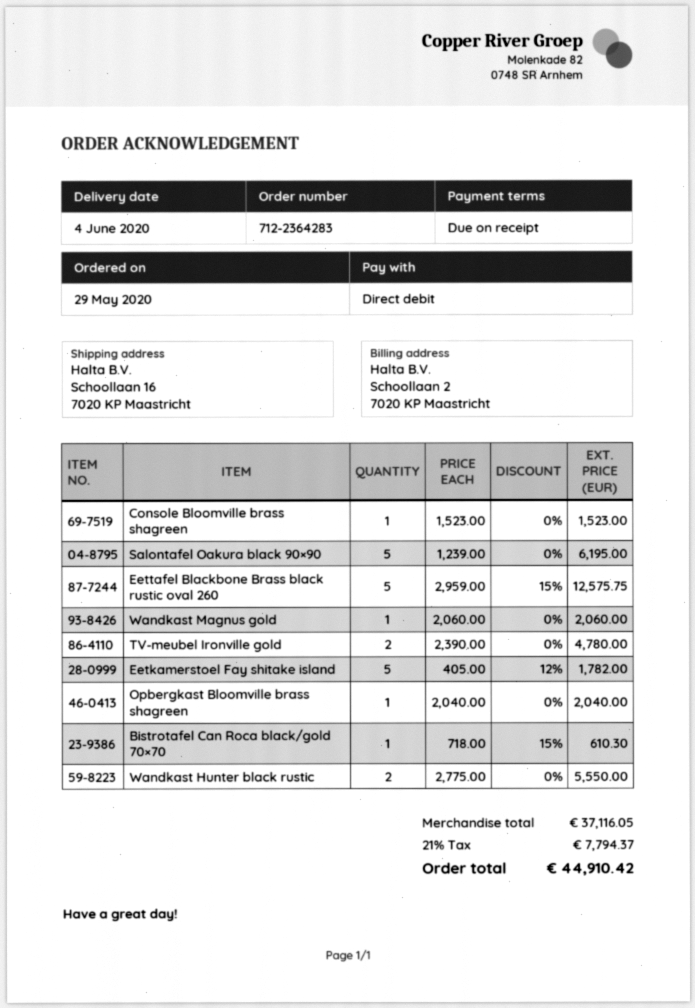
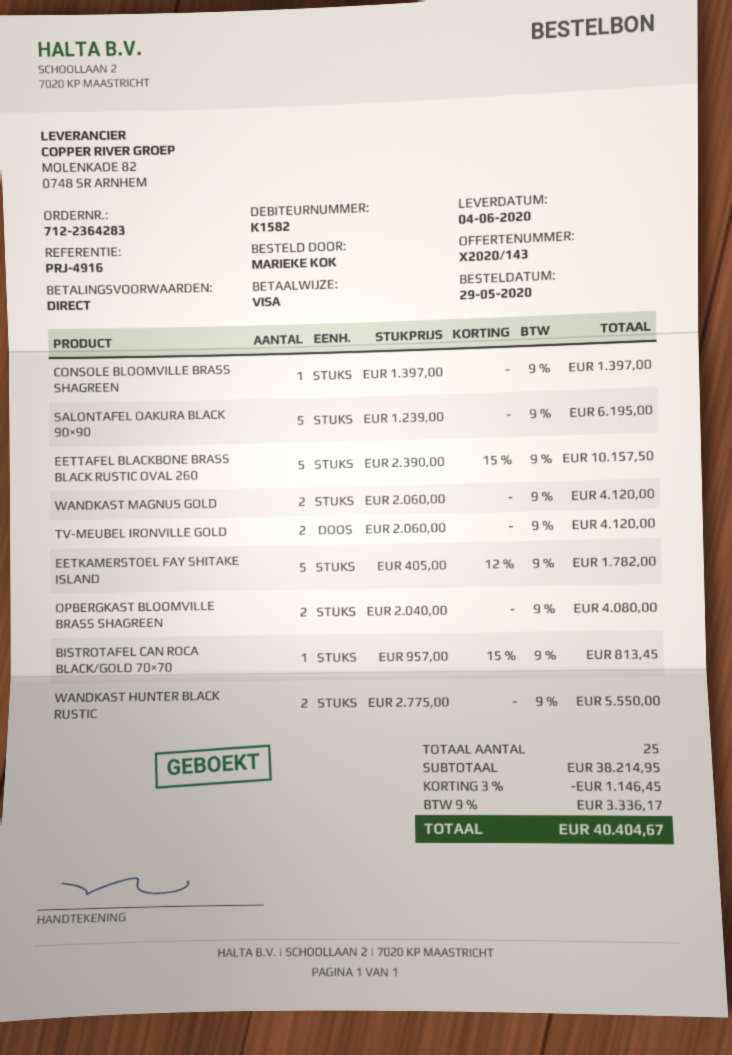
payment method: direct debit -> Visa
Console Bloomville brass shagreen: 1 x 1523.00 = 1523.00 -> 1 x 1397.00 = 1397.00
Eettafel Blackbone Brass black rustic oval 260: 5 x 2959.00 - 15% = 12575.75 -> 5 x 2390.00 - 15% = 10157.50
Wandkast Magnus gold: 1 x 2060.00 = 2060.00 -> 2 x 2060.00 = 4120.00
TV-meubel Ironville gold: 2 x 2390.00 = 4780.00 -> 2 x 2060.00 = 4120.00
Opbergkast Bloomville brass shagreen: 1 x 2040.00 = 2040.00 -> 2 x 2040.00 = 4080.00
Bistrotafel Can Roca black/gold 70×70: 1 x 718.00 - 15% = 610.30 -> 1 x 957.00 - 15% = 813.45
subtotal: 37116.05 -> 38214.95
discount: none -> 3% = 1146.45
tax: 21% = 7794.37 -> 9% = 3336.17
total: 44910.42 -> 40404.67

